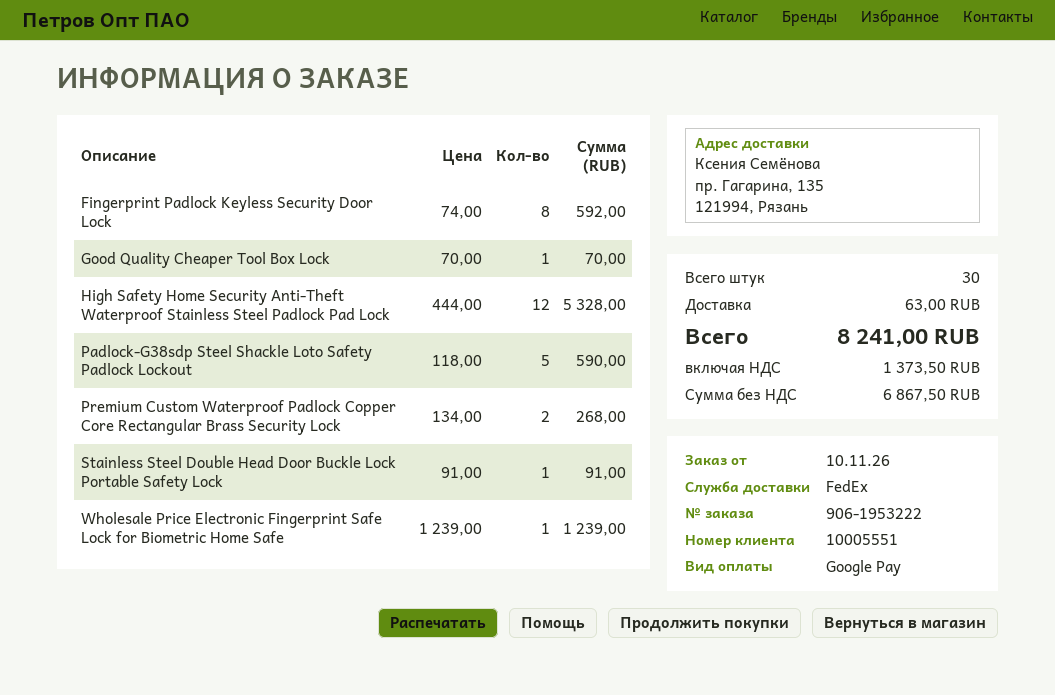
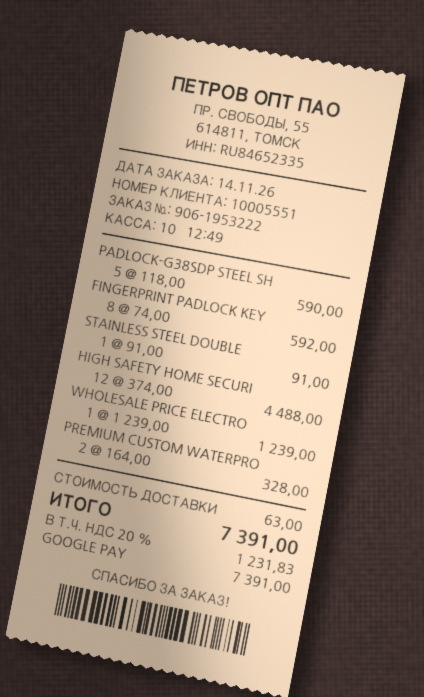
order date: 2026-11-10 -> 2026-11-14
Good Quality Cheaper Tool Box Lock: 1 x 70.00 = 70.00 -> none
High Safety Home Security Anti-Theft Waterproof Stainless Steel Padlock Pad Lock: 12 x 444.00 = 5328.00 -> 12 x 374.00 = 4488.00
Premium Custom Waterproof Padlock Copper Core Rectangular Brass Security Lock: 2 x 134.00 = 268.00 -> 2 x 164.00 = 328.00
tax: 1373.50 -> 1231.83
total: 8241.00 -> 7391.00

